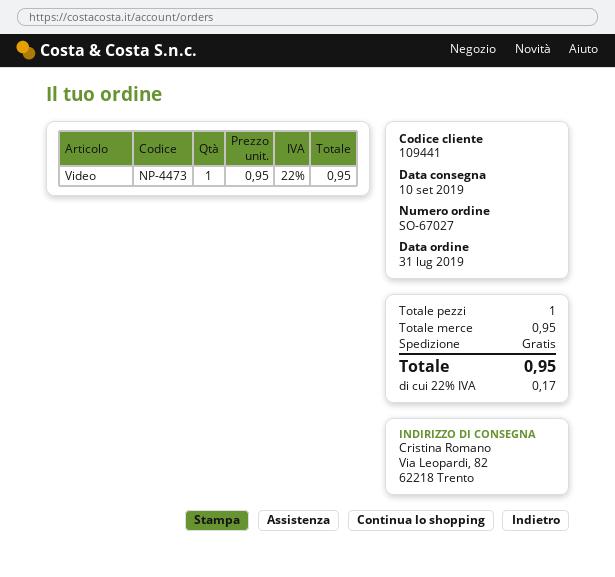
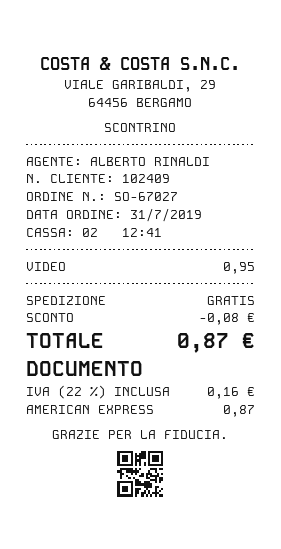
customer number: 109441 -> 102409
discount: none -> 0.08
tax: 22% = 0.17 -> 22% = 0.16
total: 0.95 -> 0.87

